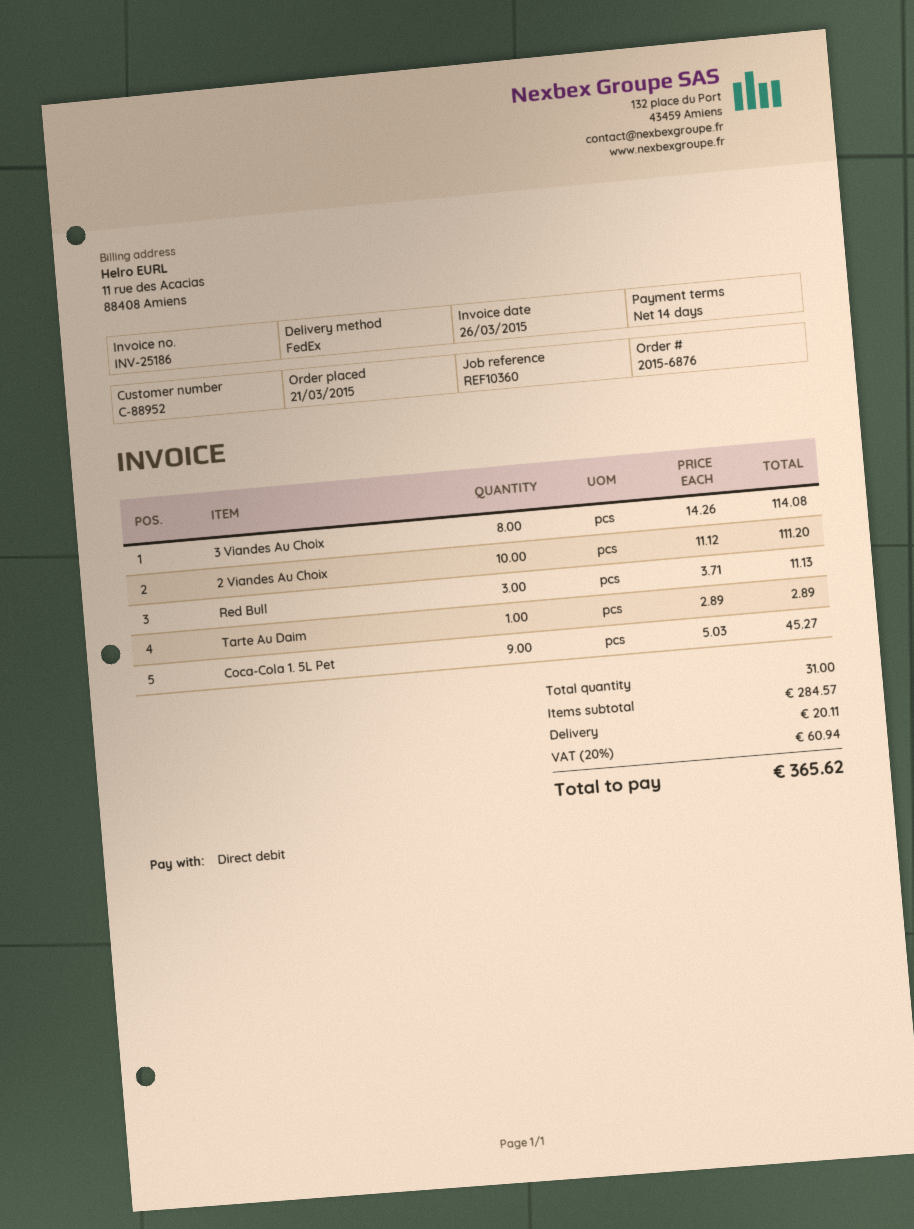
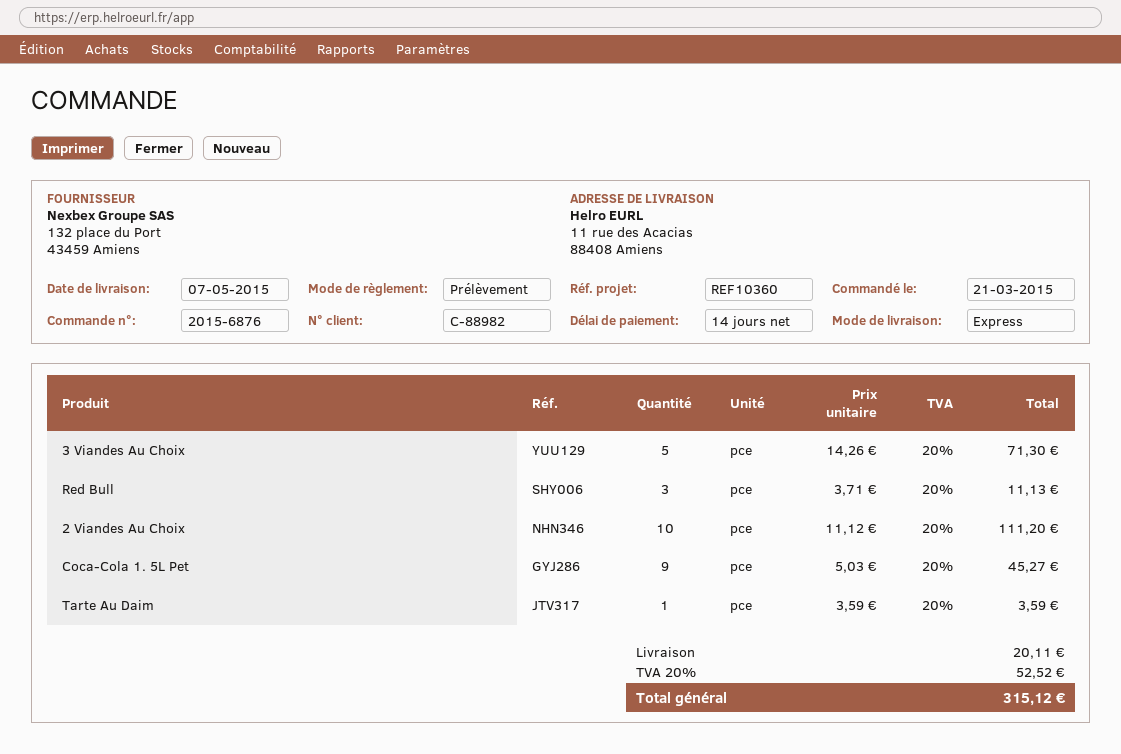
customer number: C-88952 -> C-88982
shipping method: FedEx -> express
3 Viandes Au Choix: 8 x 14.26 = 114.08 -> 5 x 14.26 = 71.30
Tarte Au Daim: 1 x 2.89 = 2.89 -> 1 x 3.59 = 3.59
tax: 20% = 60.94 -> 20% = 52.52
total: 365.62 -> 315.12

